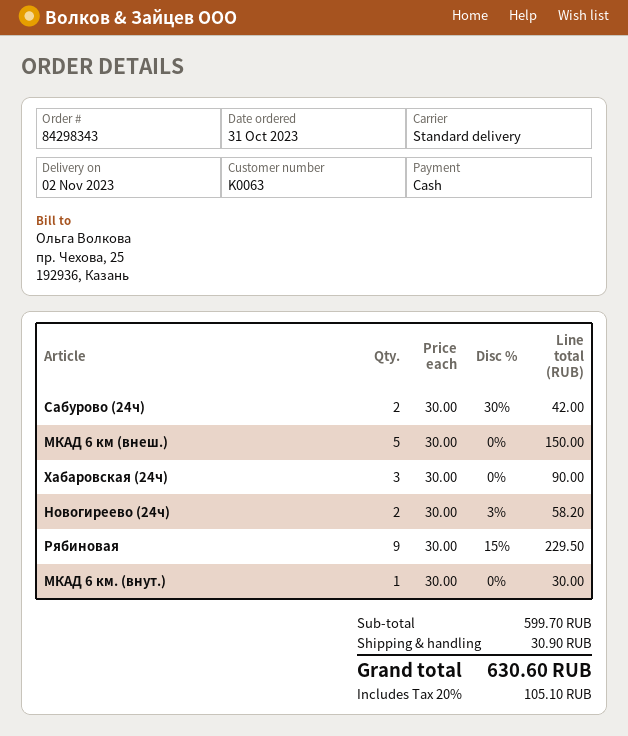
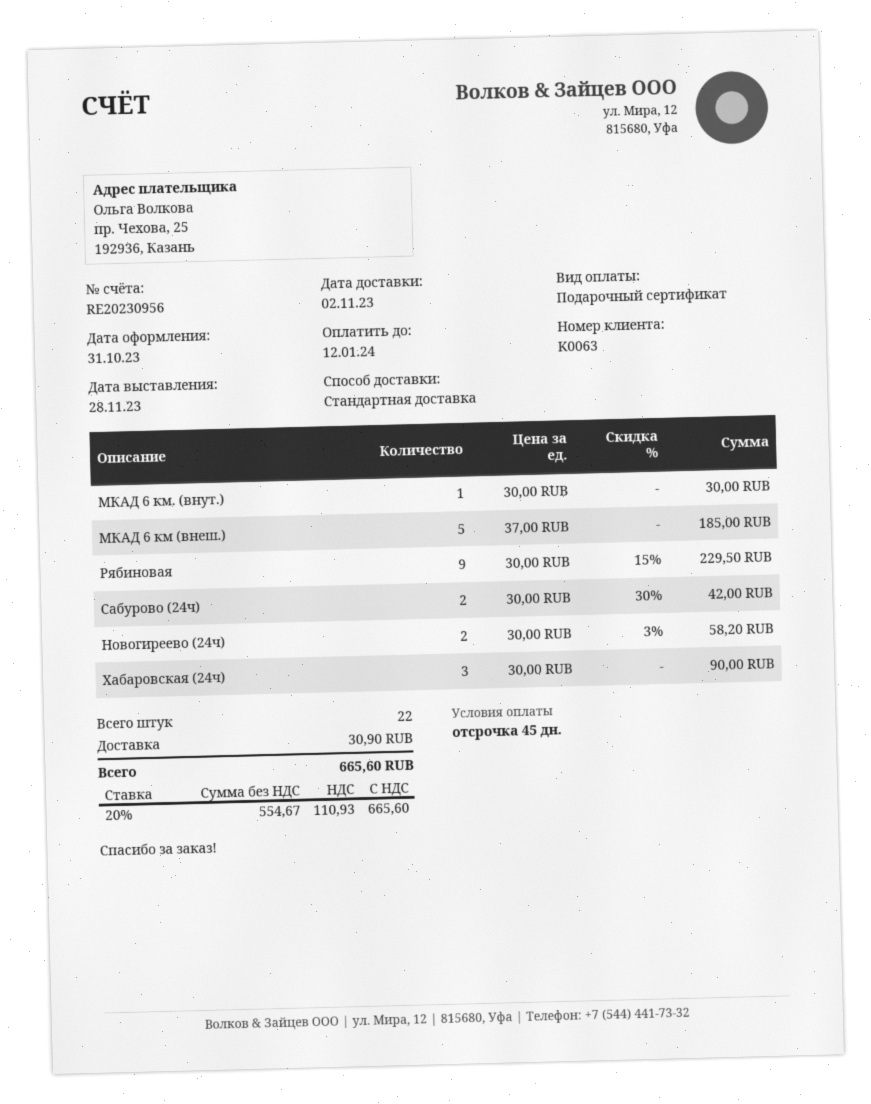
payment method: cash -> gift card
МКАД 6 км (внеш.): 5 x 30.00 = 150.00 -> 5 x 37.00 = 185.00
tax: 20% = 105.10 -> 20% = 110.93
total: 630.60 -> 665.60

